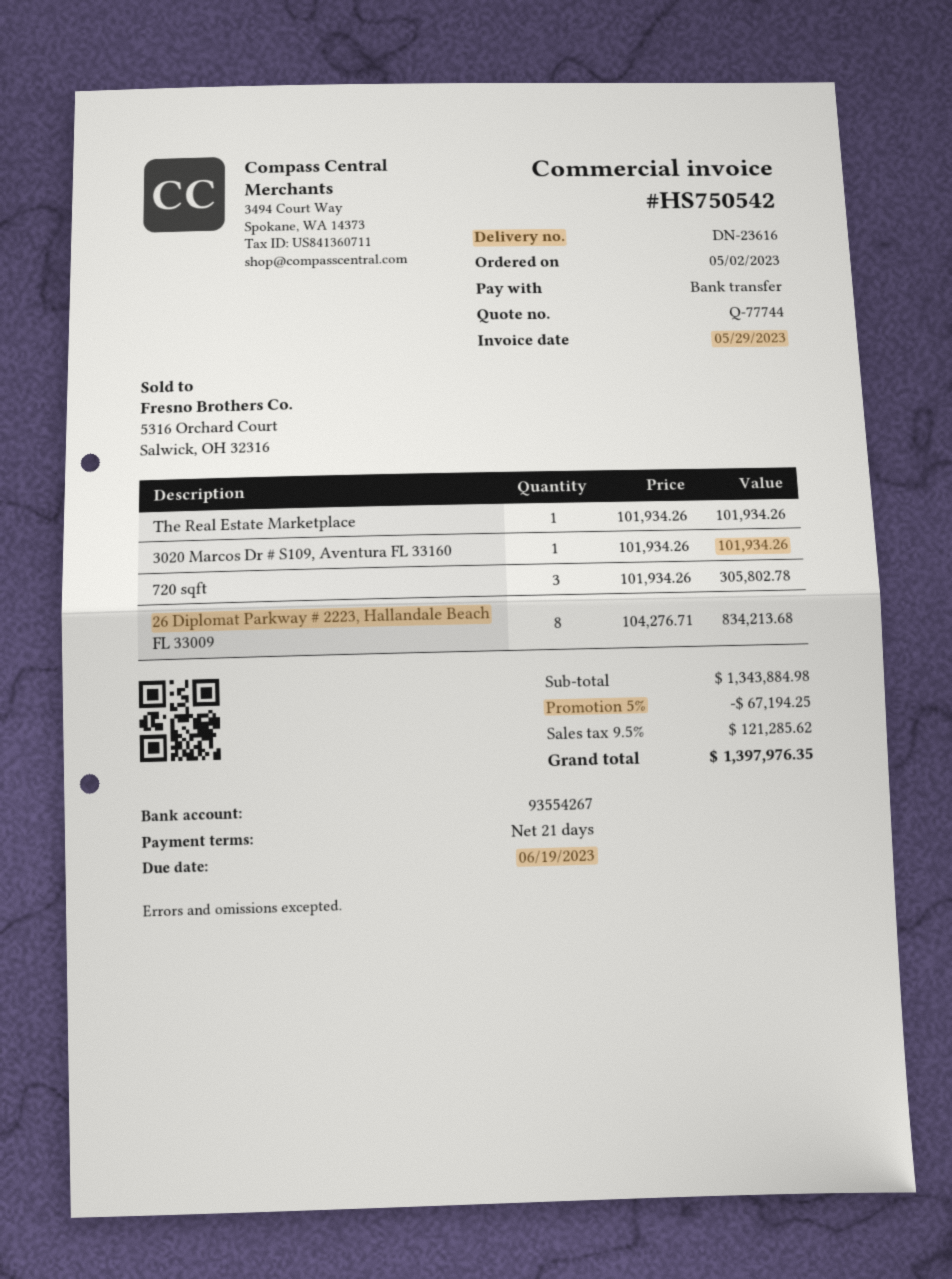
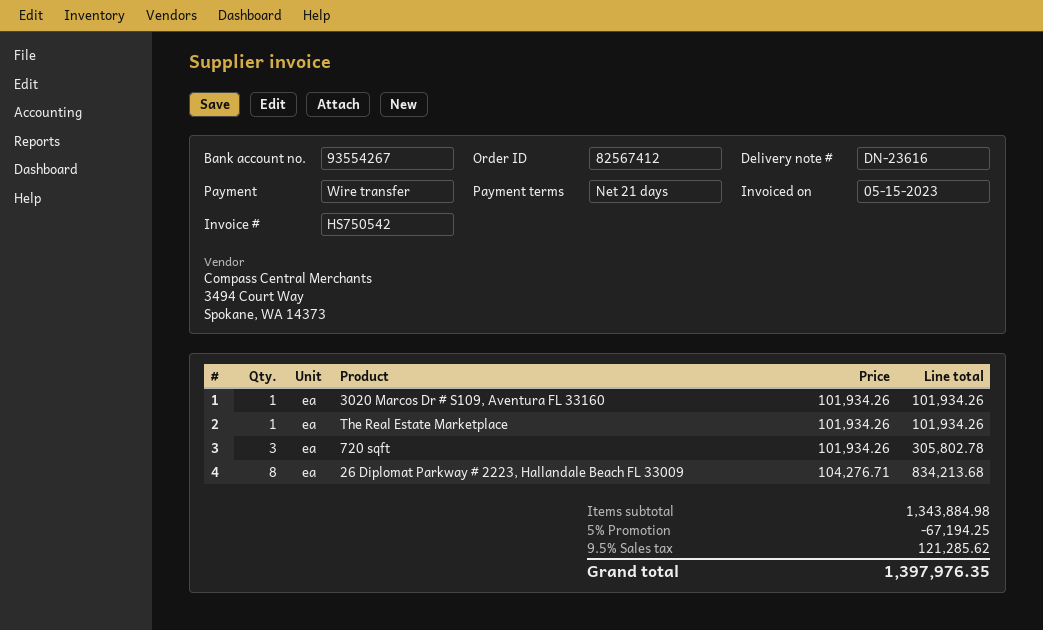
invoice date: 2023-05-29 -> 2023-05-15

